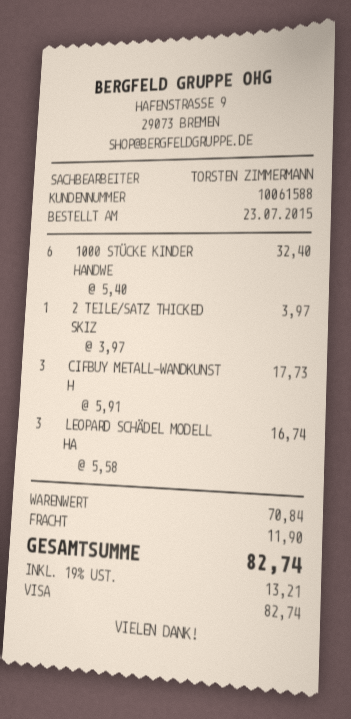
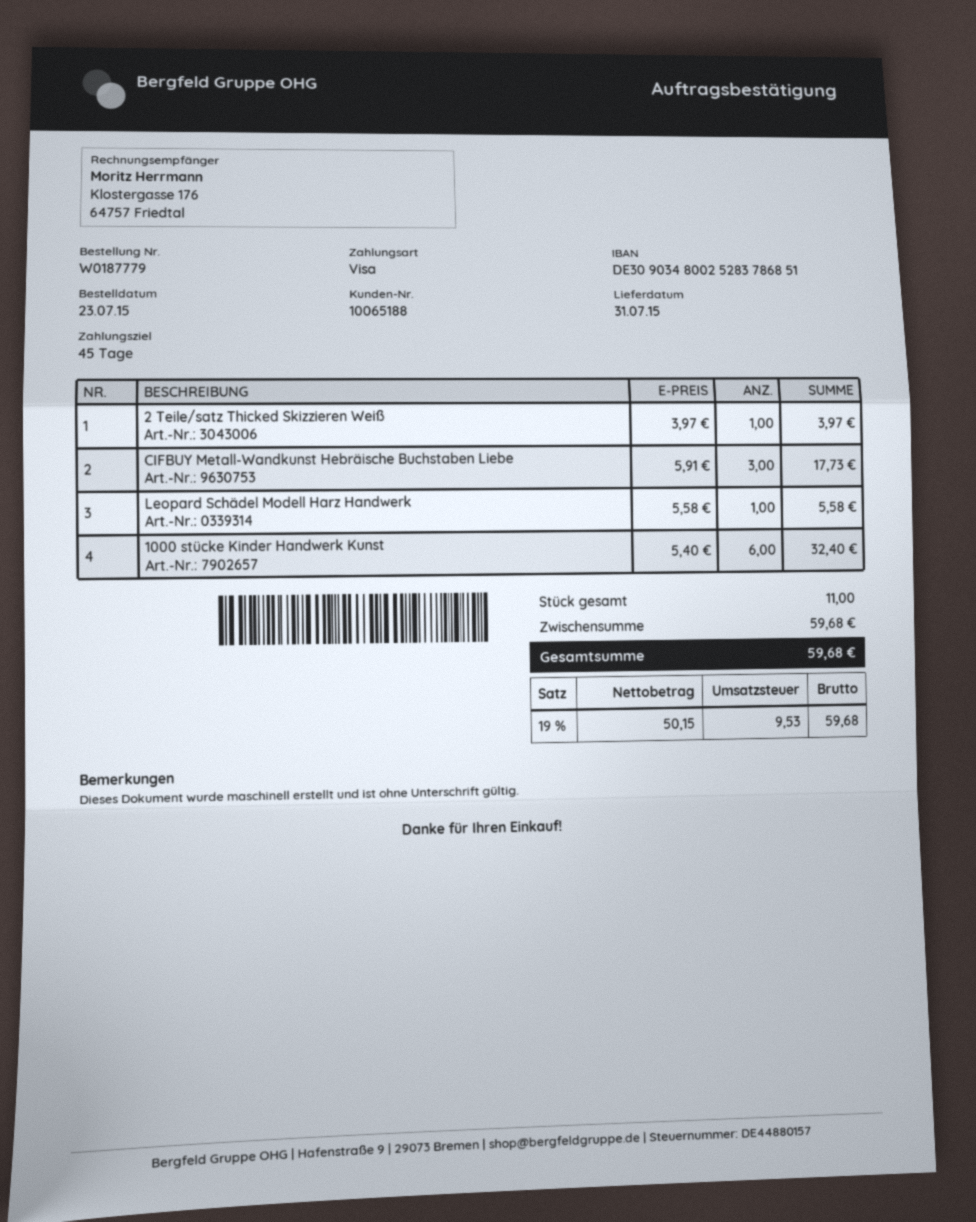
customer number: 10061588 -> 10065188
LEOPARD SCHÄDEL MODELL HA: 3 x 5.58 = 16.74 -> 1 x 5.58 = 5.58
subtotal: 70.84 -> 59.68
shipping: 11.90 -> none
tax: 19% = 13.21 -> 19% = 9.53
total: 82.74 -> 59.68

